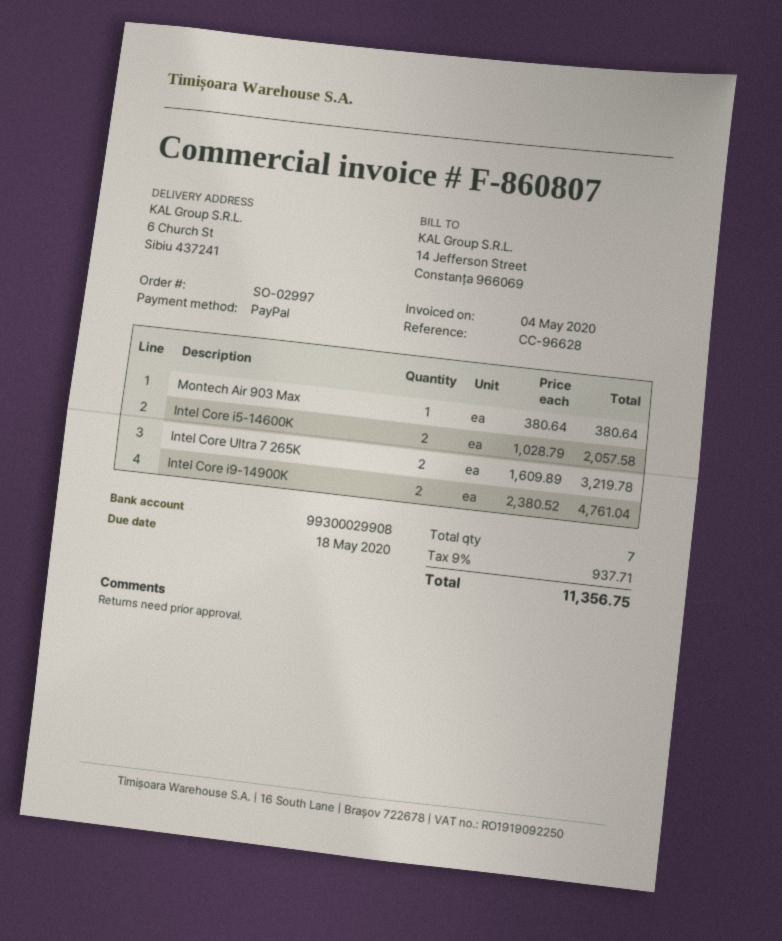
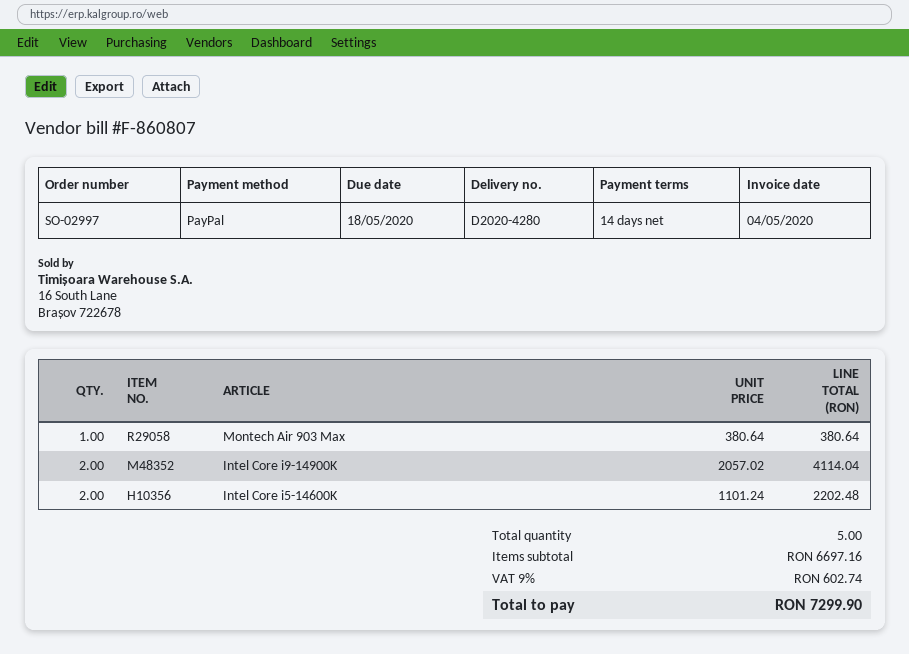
Intel Core i5-14600K: 2 x 1028.79 = 2057.58 -> 2 x 1101.24 = 2202.48
Intel Core Ultra 7 265K: 2 x 1609.89 = 3219.78 -> none
Intel Core i9-14900K: 2 x 2380.52 = 4761.04 -> 2 x 2057.02 = 4114.04
total quantity: 7 -> 5
tax: 9% = 937.71 -> 9% = 602.74
total: 11356.75 -> 7299.90

